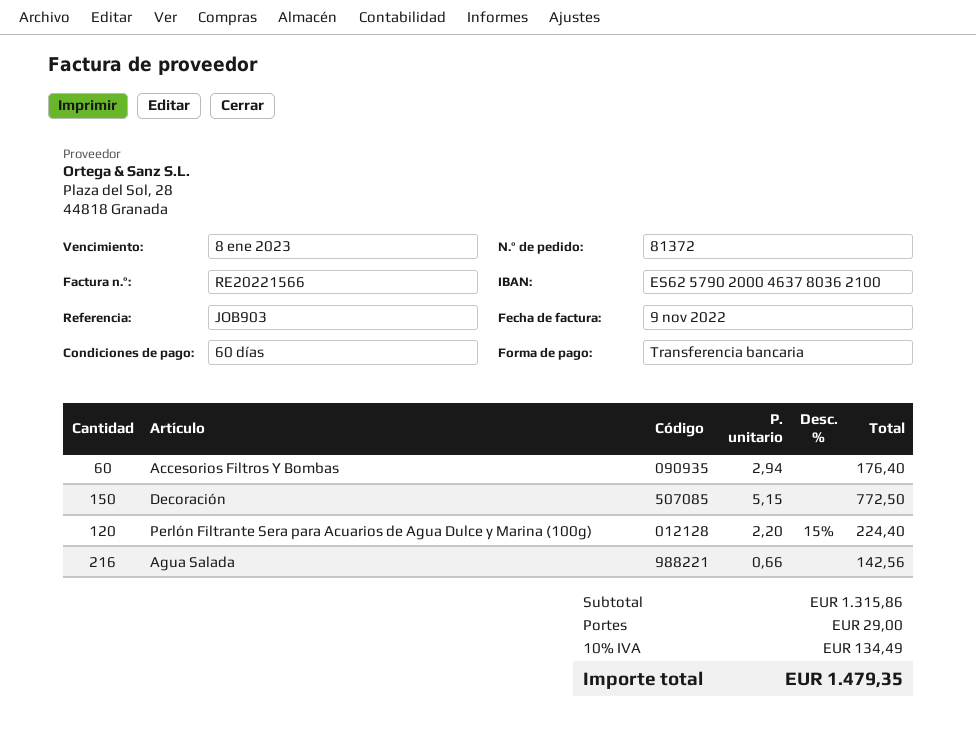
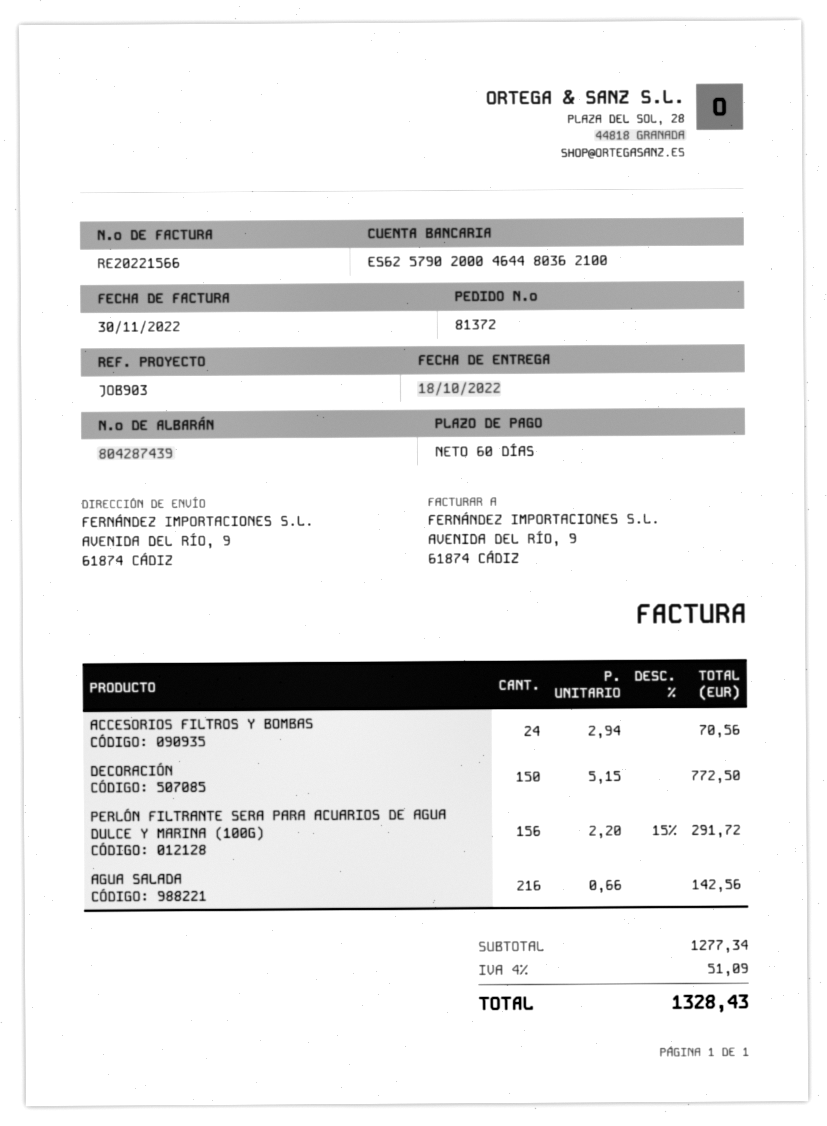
invoice date: 2022-11-09 -> 2022-11-30
bank account: ES6257902000463780362100 -> ES6257902000464480362100
Accesorios Filtros Y Bombas: 60 x 2.94 = 176.40 -> 24 x 2.94 = 70.56
Perlón Filtrante Sera para Acuarios de Agua Dulce y Marina (100g): 120 x 2.20 - 15% = 224.40 -> 156 x 2.20 - 15% = 291.72
subtotal: 1315.86 -> 1277.34
shipping: 29.00 -> none
tax: 10% = 134.49 -> 4% = 51.09
total: 1479.35 -> 1328.43

